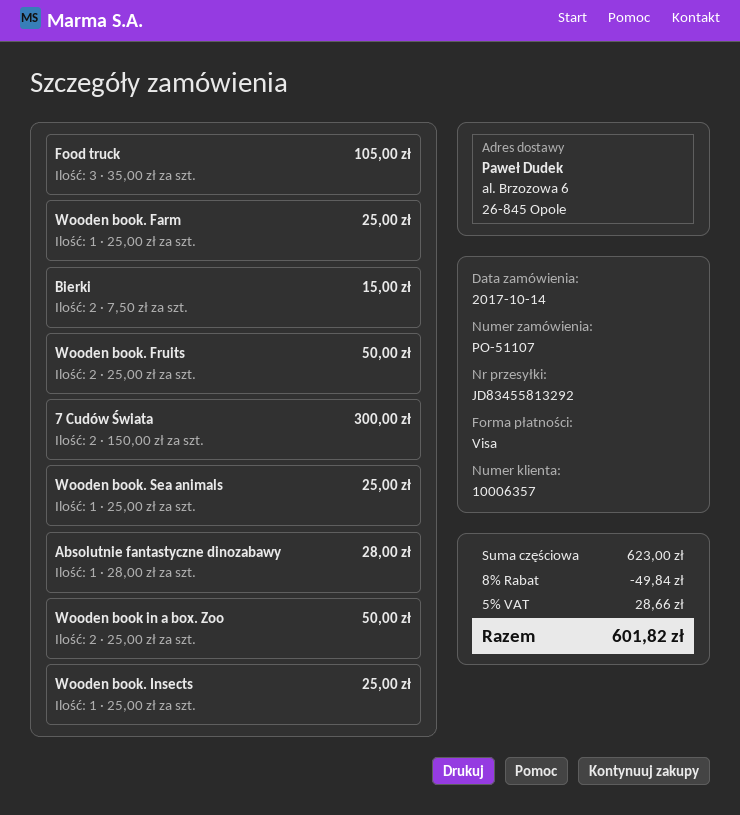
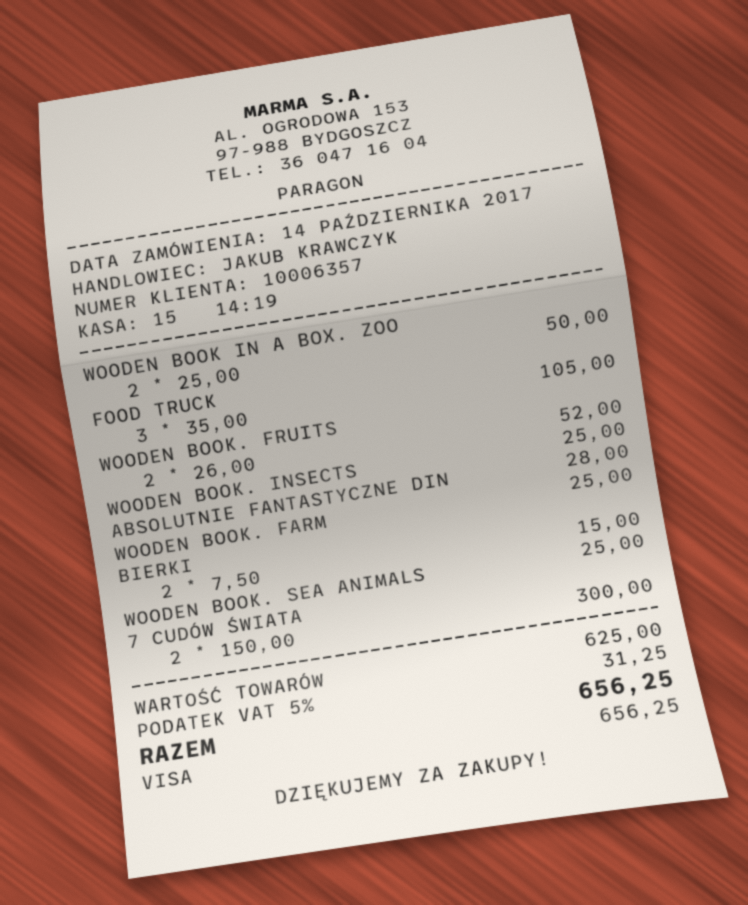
Wooden book. Fruits: 2 x 25.00 = 50.00 -> 2 x 26.00 = 52.00
subtotal: 623.00 -> 625.00
discount: 8% = 49.84 -> none
tax: 5% = 28.66 -> 5% = 31.25
total: 601.82 -> 656.25

